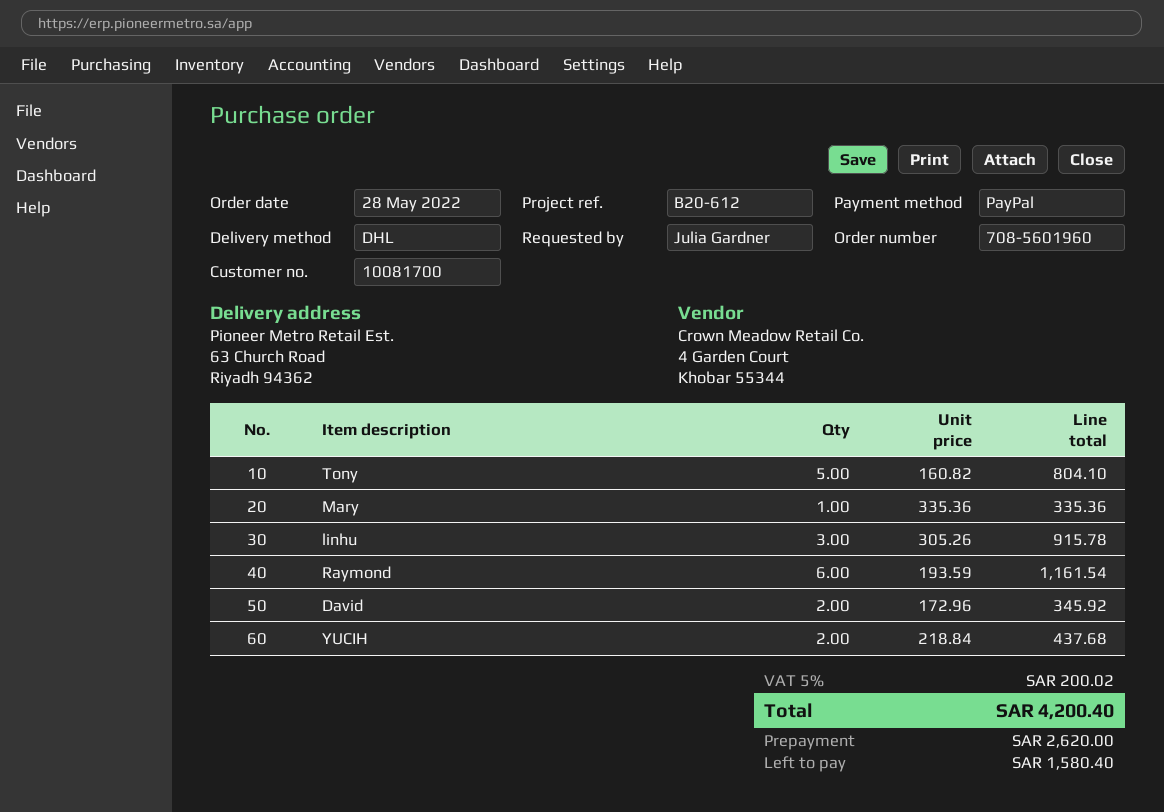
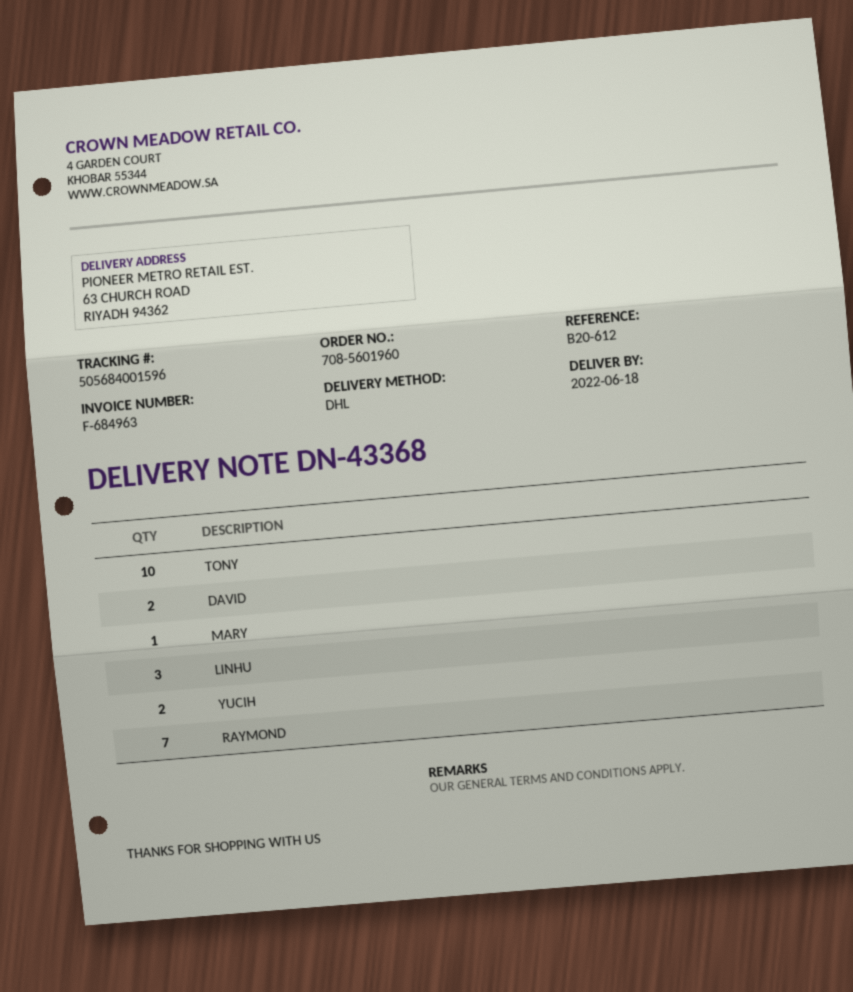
Tony: 5 -> 10
Raymond: 6 -> 7

